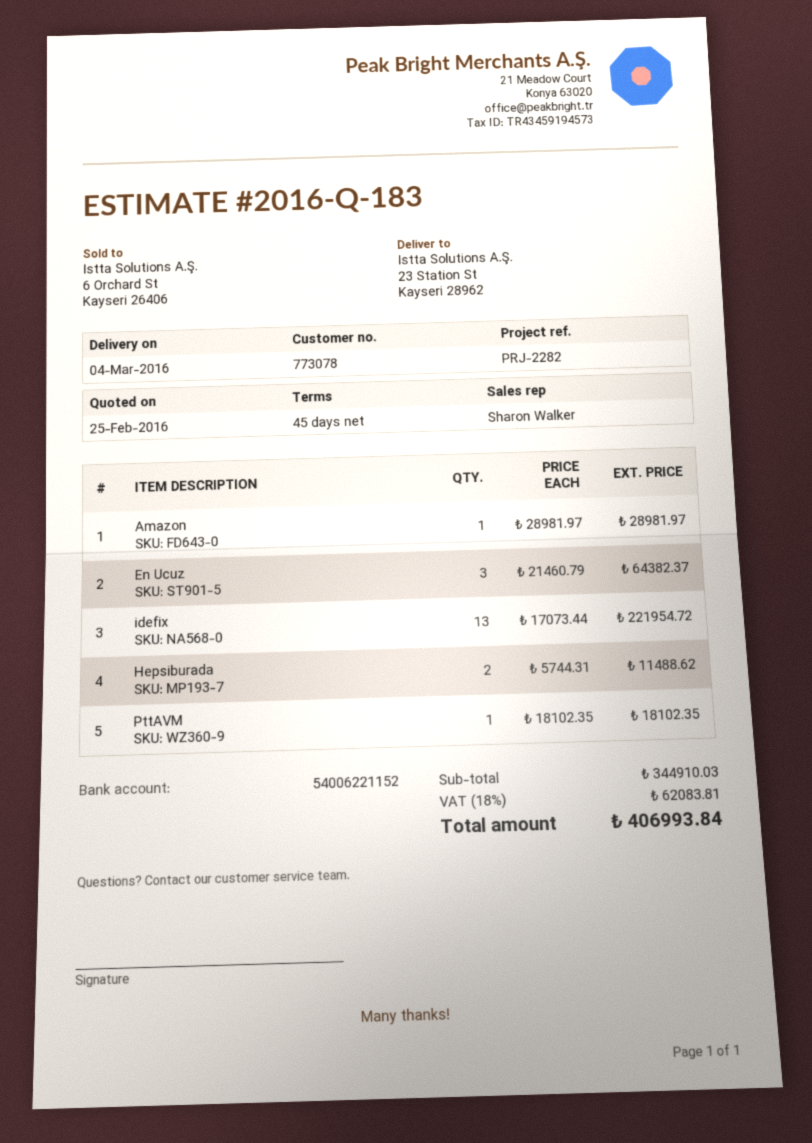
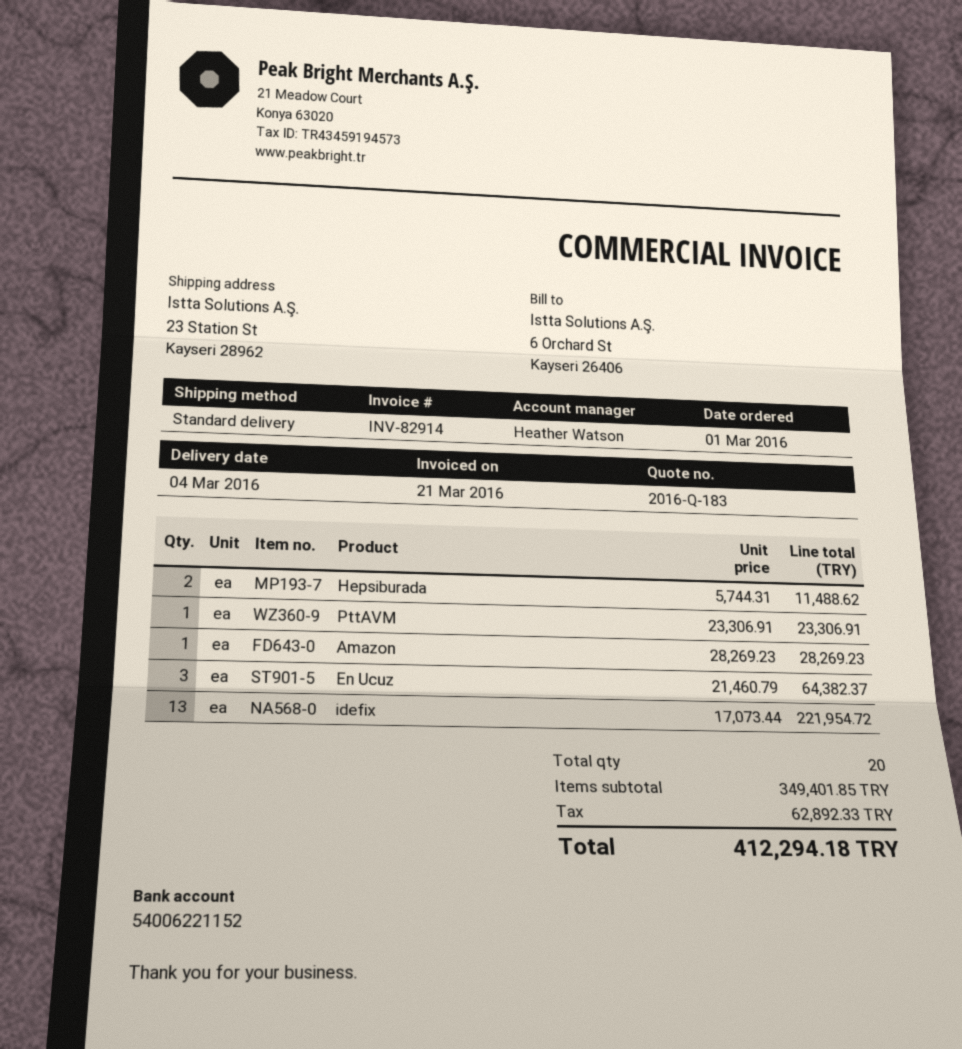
sales rep: Sharon Walker -> Heather Watson
Amazon: 1 x 28981.97 = 28981.97 -> 1 x 28269.23 = 28269.23
PttAVM: 1 x 18102.35 = 18102.35 -> 1 x 23306.91 = 23306.91
subtotal: 344910.03 -> 349401.85
tax: 62083.81 -> 62892.33
total: 406993.84 -> 412294.18

